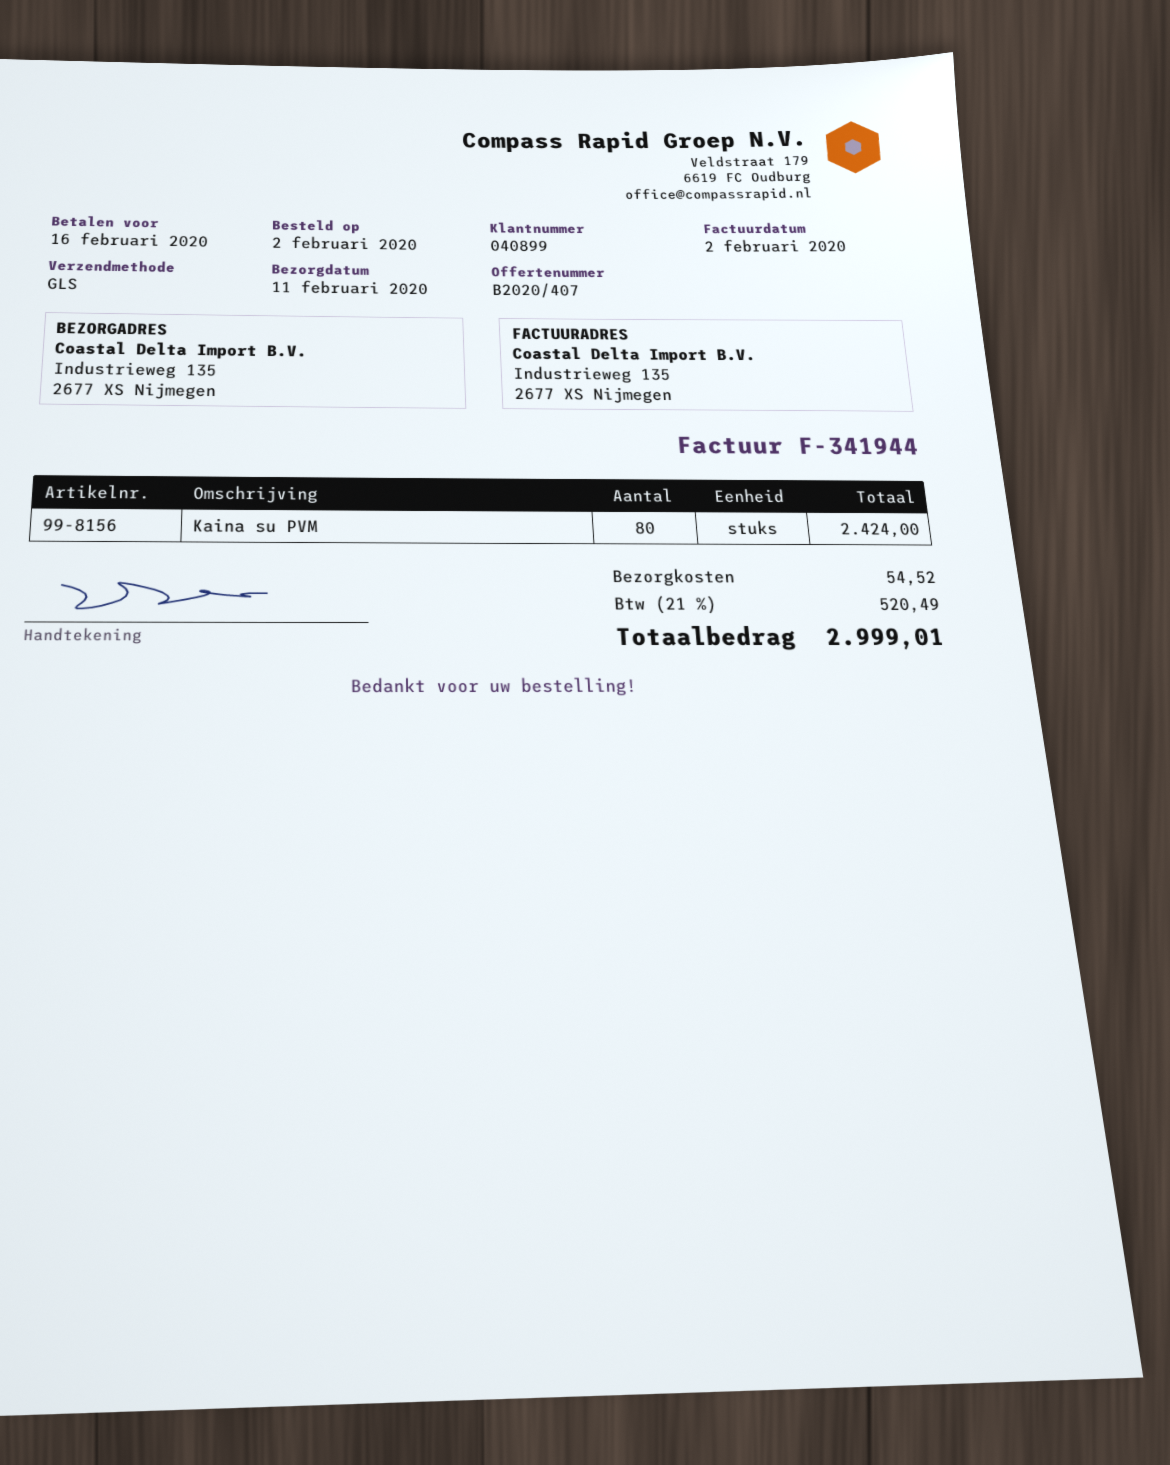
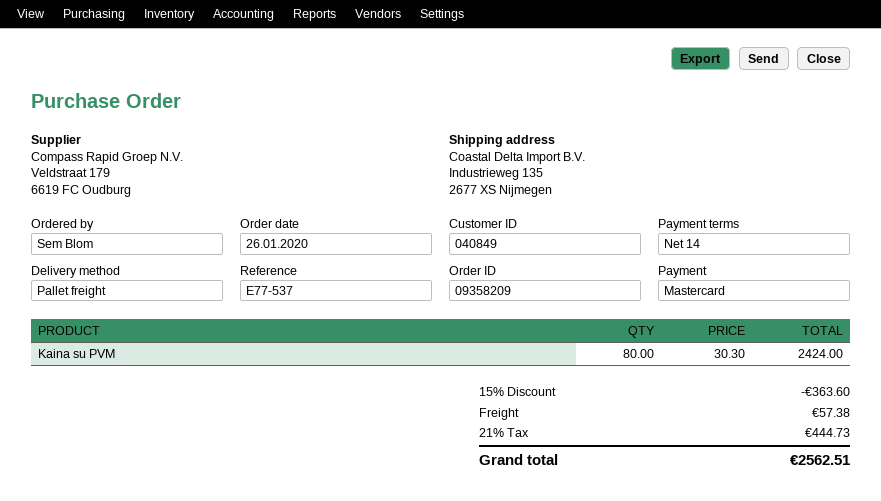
order date: 2020-02-02 -> 2020-01-26
customer number: 040899 -> 040849
shipping method: GLS -> pallet freight
discount: none -> 15% = 363.60
shipping: 54.52 -> 57.38
tax: 21% = 520.49 -> 21% = 444.73
total: 2999.01 -> 2562.51

